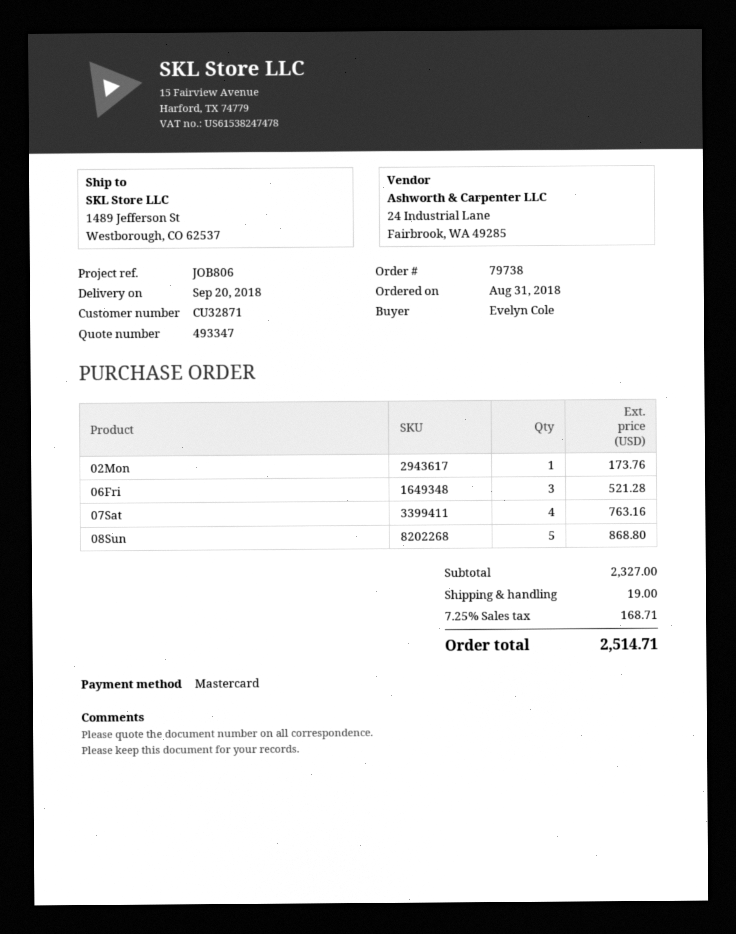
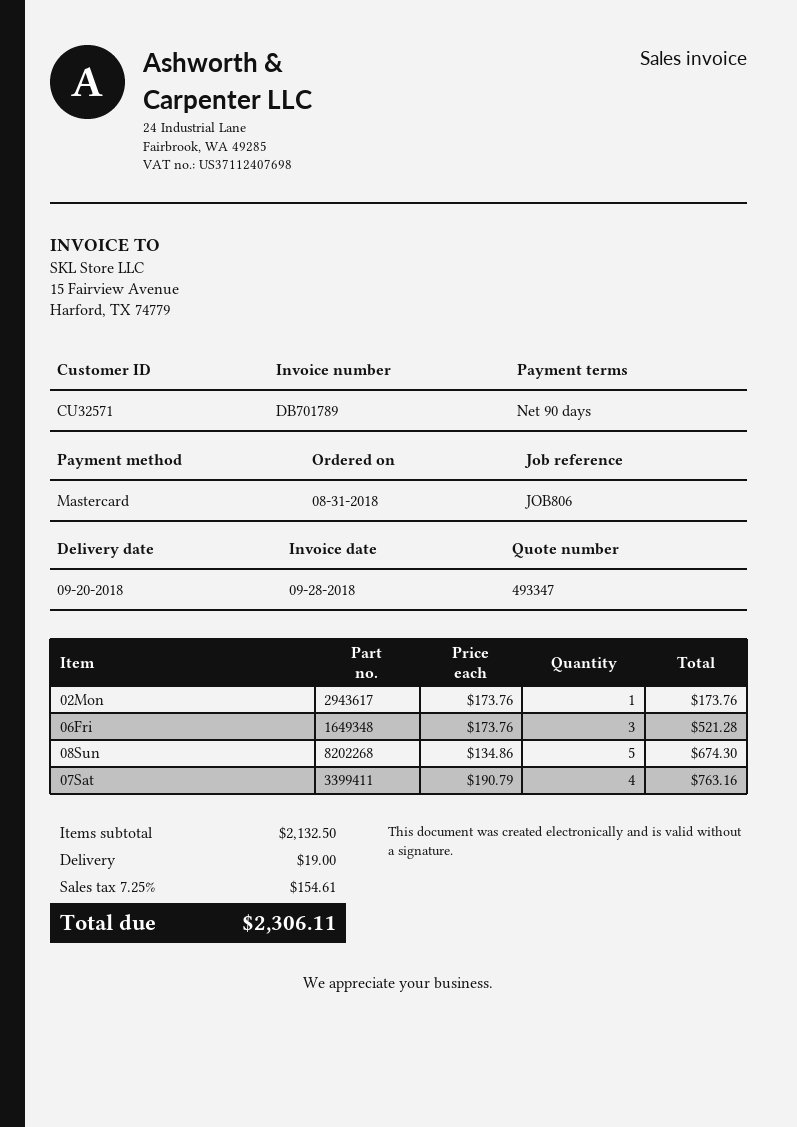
customer number: CU32871 -> CU32571
08Sun: 5 for 868.80 -> 5 for 674.30
subtotal: 2327.00 -> 2132.50
tax: 7.25% = 168.71 -> 7.25% = 154.61
total: 2514.71 -> 2306.11

